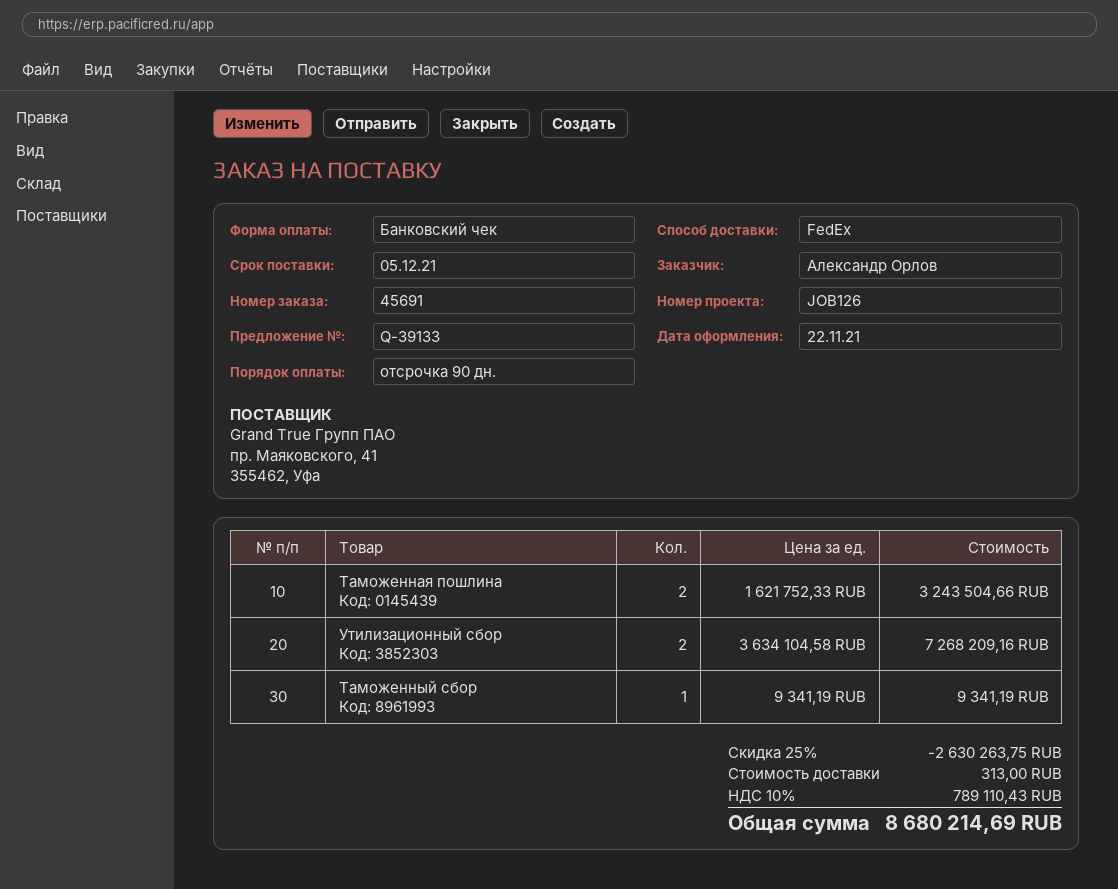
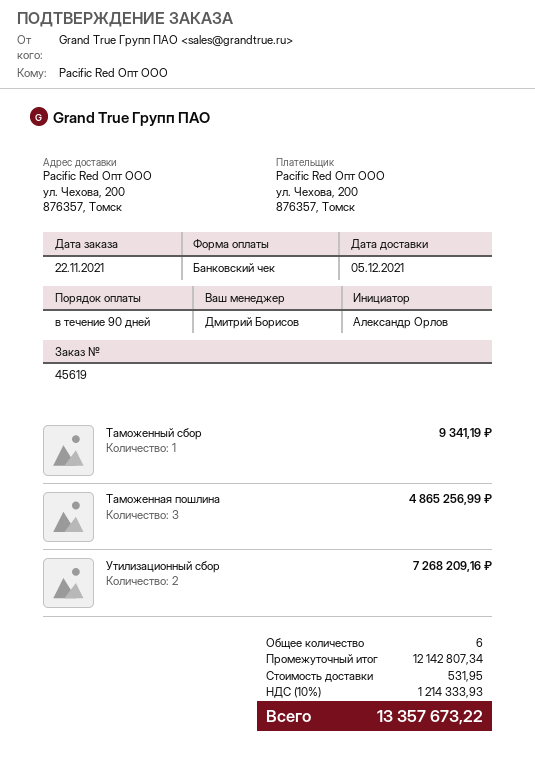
order number: 45691 -> 45619
Таможенная пошлина: 2 for 3243504.66 -> 3 for 4865256.99
discount: 25% = 2630263.75 -> none
shipping: 313.00 -> 531.95
tax: 10% = 789110.43 -> 10% = 1214333.93
total: 8680214.69 -> 13357673.22

